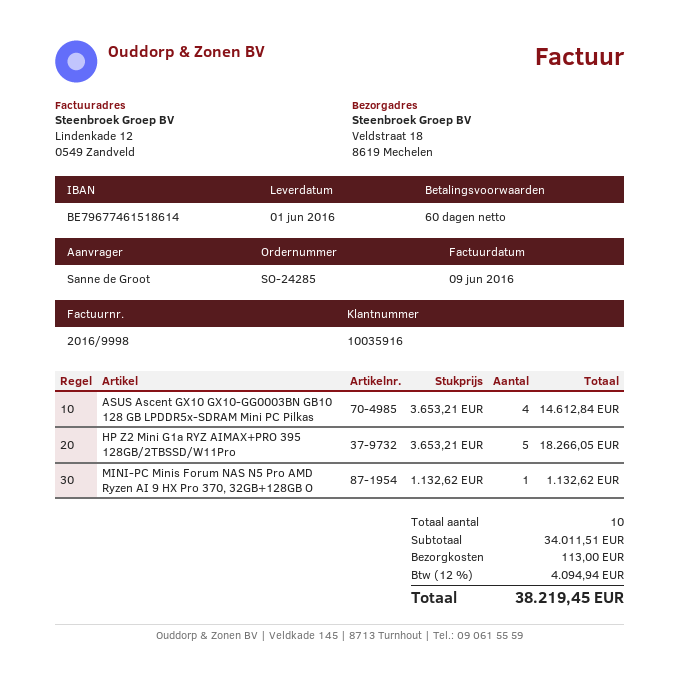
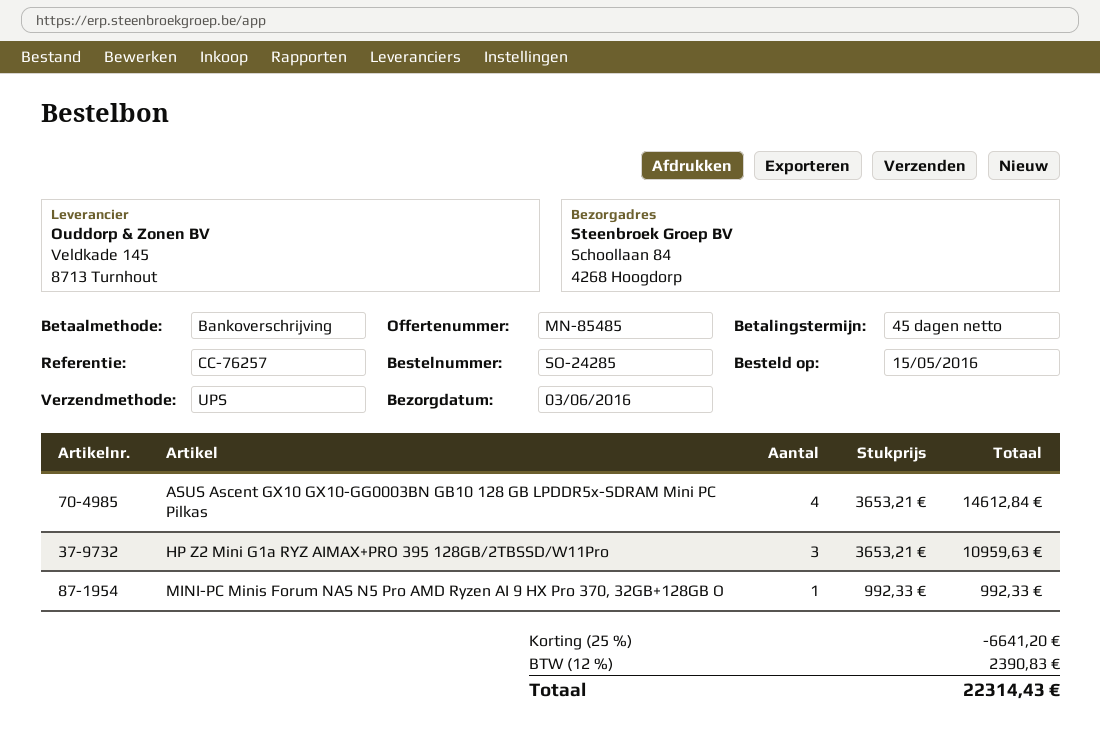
delivery date: 2016-06-01 -> 2016-06-03
payment terms: 60 days -> 45 days
ship to: Veldstraat 18, 8619 Mechelen -> Schoollaan 84, 4268 Hoogdorp
HP Z2 Mini G1a RYZ AIMAX+PRO 395 128GB/2TBSSD/W11Pro: 5 x 3653.21 = 18266.05 -> 3 x 3653.21 = 10959.63
MINI-PC Minis Forum NAS N5 Pro AMD Ryzen AI 9 HX Pro 370, 32GB+128GB O: 1 x 1132.62 = 1132.62 -> 1 x 992.33 = 992.33
discount: none -> 25% = 6641.20
shipping: 113.00 -> none
tax: 12% = 4094.94 -> 12% = 2390.83
total: 38219.45 -> 22314.43

